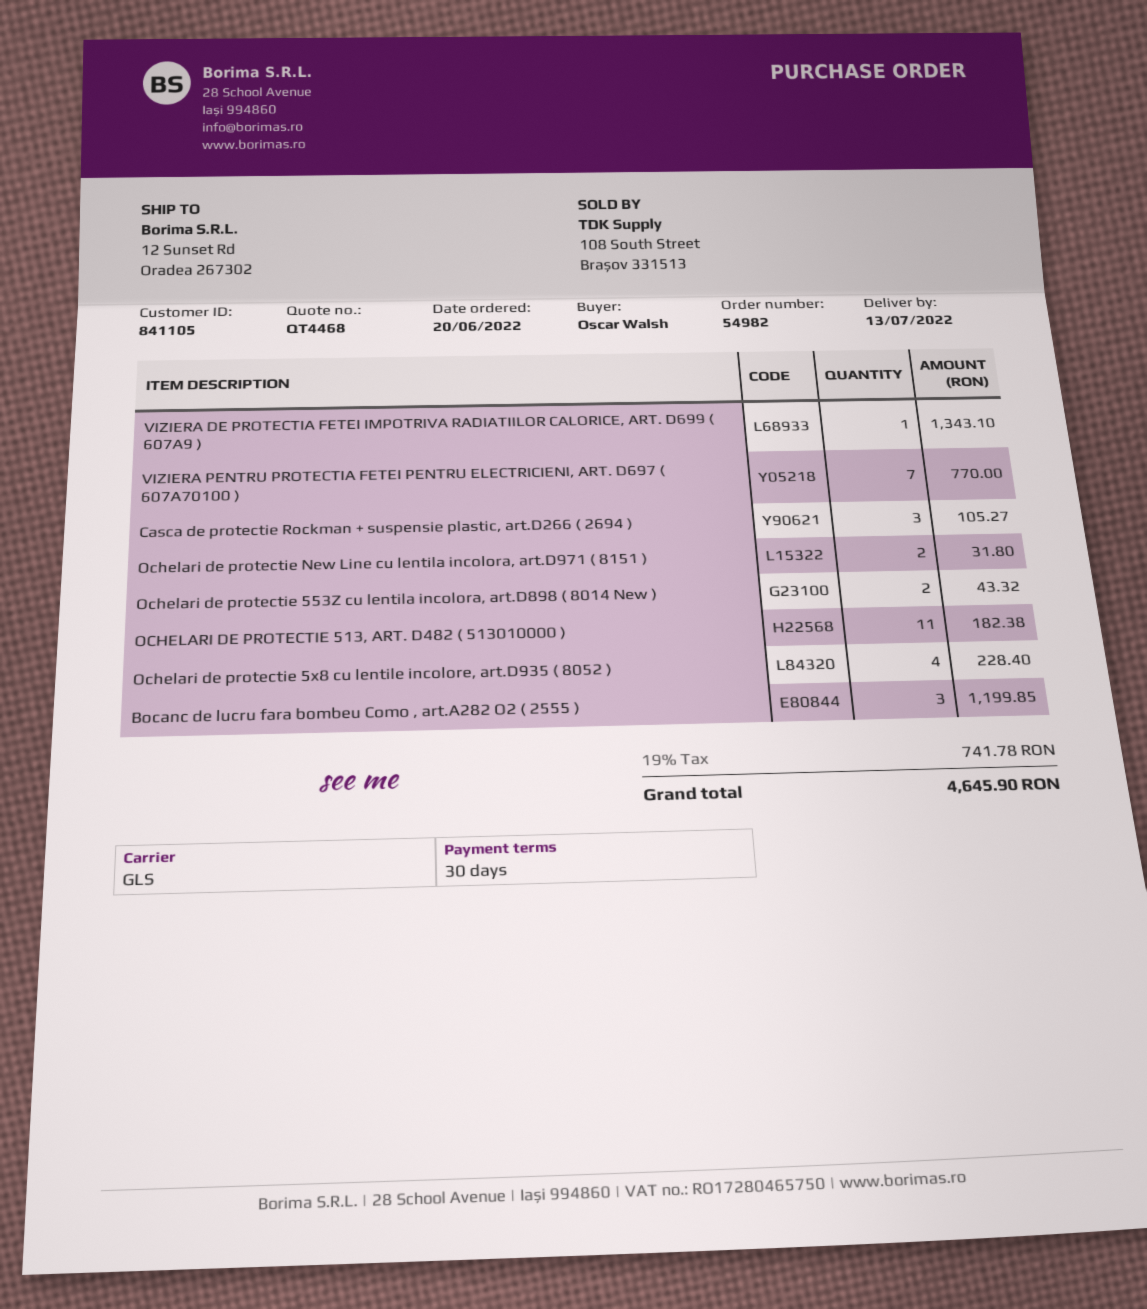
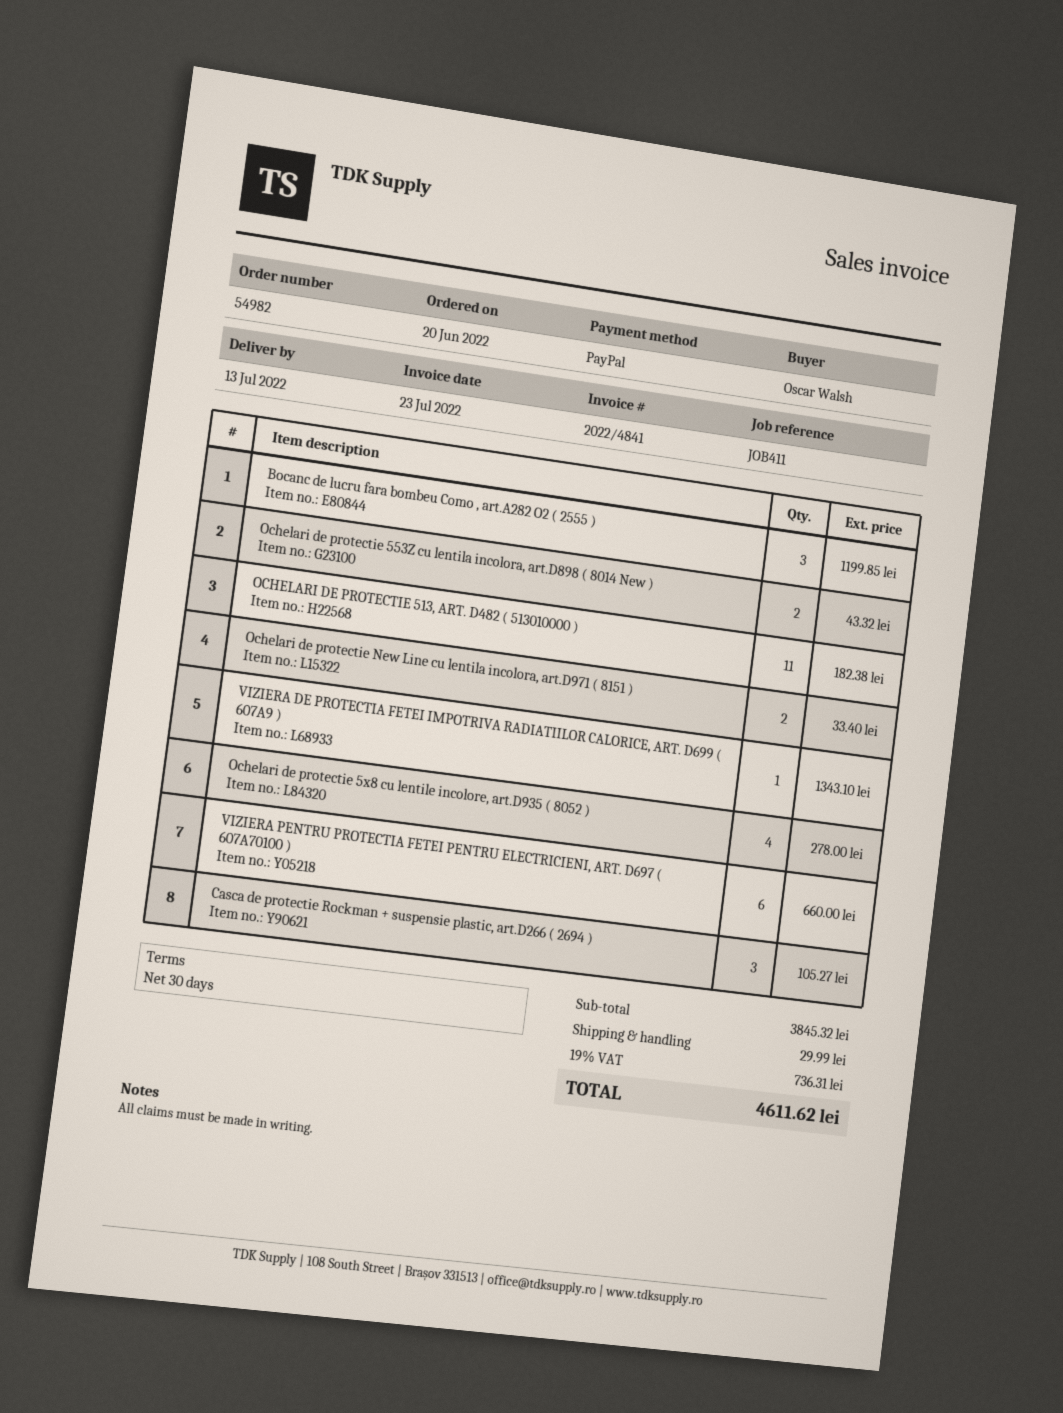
VIZIERA PENTRU PROTECTIA FETEI PENTRU ELECTRICIENI, ART. D697 ( 607A70100 ): 7 for 770.00 -> 6 for 660.00
Ochelari de protectie New Line cu lentila incolora, art.D971 ( 8151 ): 2 for 31.80 -> 2 for 33.40
Ochelari de protectie 5x8 cu lentile incolore, art.D935 ( 8052 ): 4 for 228.40 -> 4 for 278.00
shipping: none -> 29.99
tax: 19% = 741.78 -> 19% = 736.31
total: 4645.90 -> 4611.62

